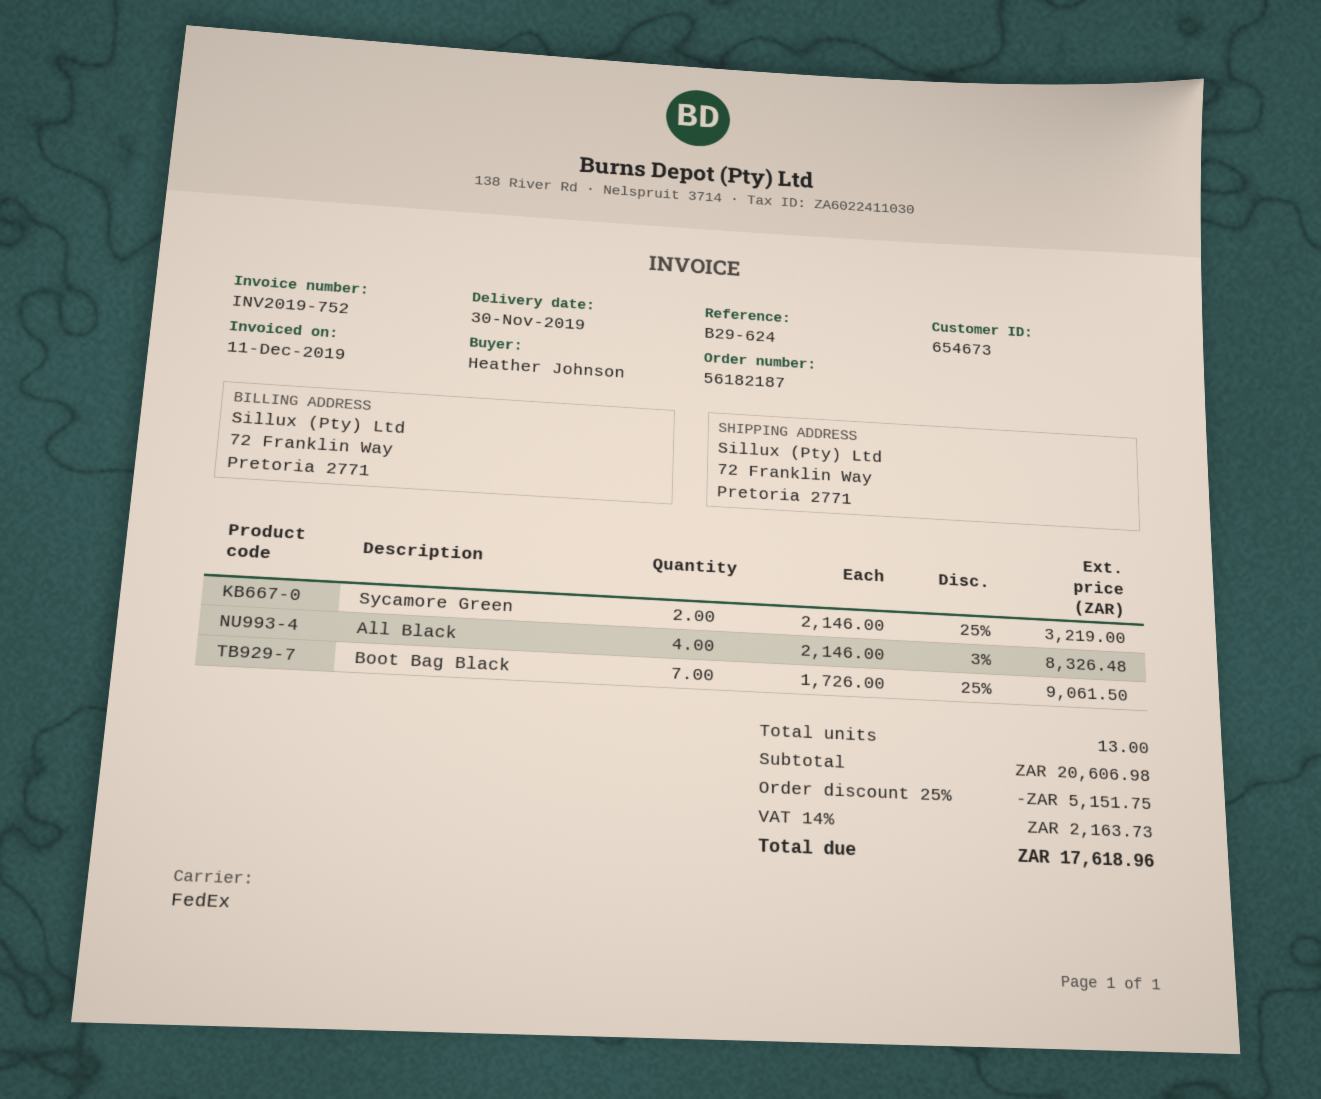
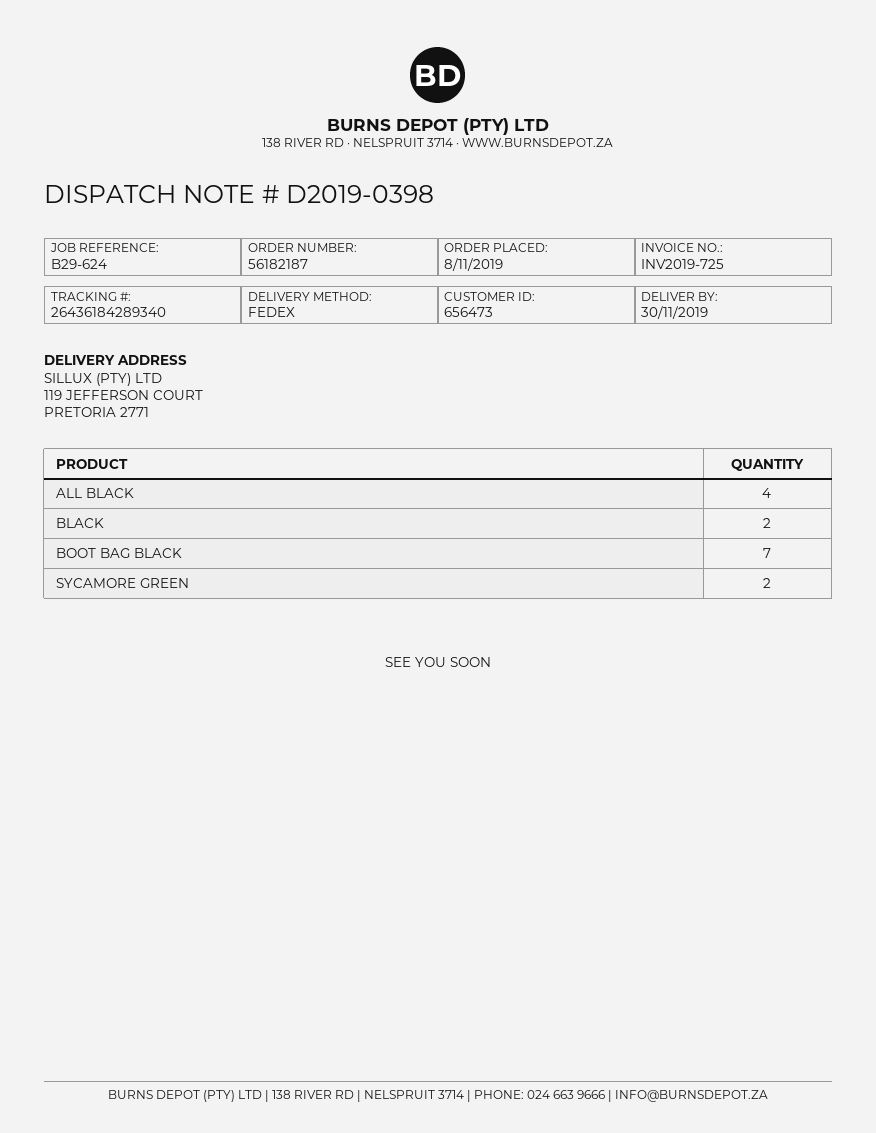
invoice number: INV2019-752 -> INV2019-725
customer number: 654673 -> 656473
ship to: 72 Franklin Way, Pretoria 2771 -> 119 JEFFERSON COURT, PRETORIA 2771
BLACK: none -> 2

